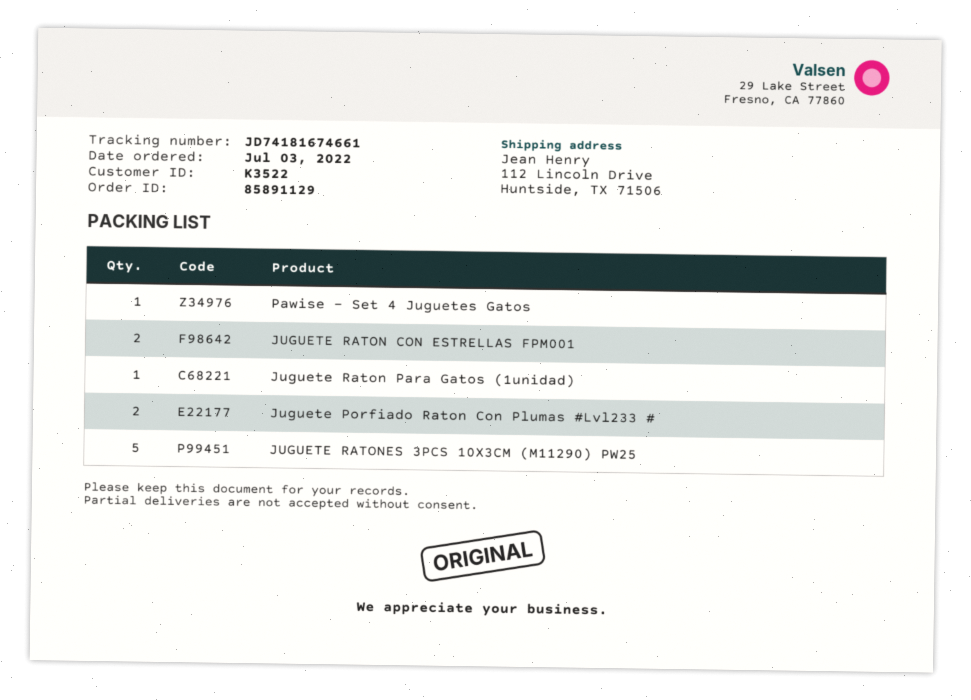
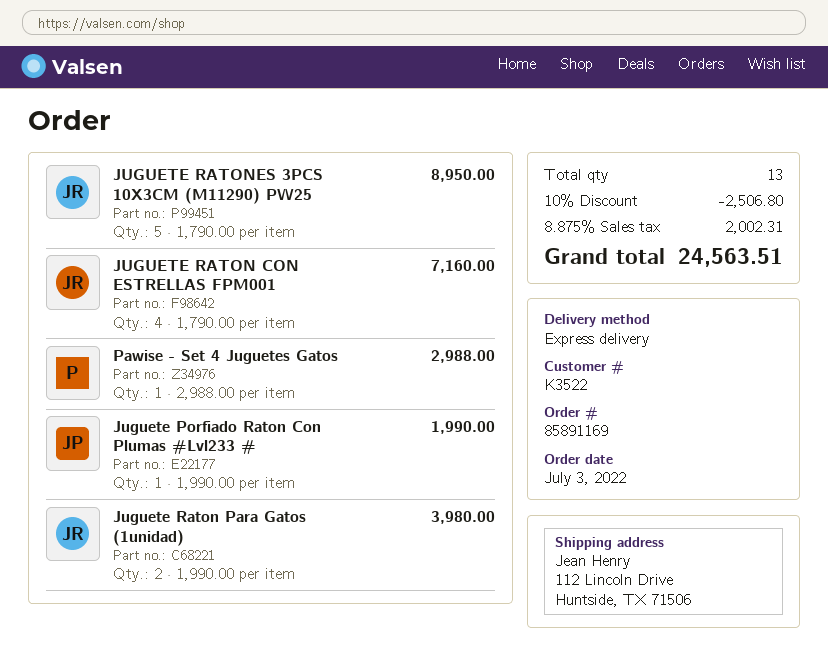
order number: 85891129 -> 85891169
JUGUETE RATON CON ESTRELLAS FPM001: 2 -> 4
Juguete Raton Para Gatos (1unidad): 1 -> 2
Juguete Porfiado Raton Con Plumas #Lvl233 #: 2 -> 1

